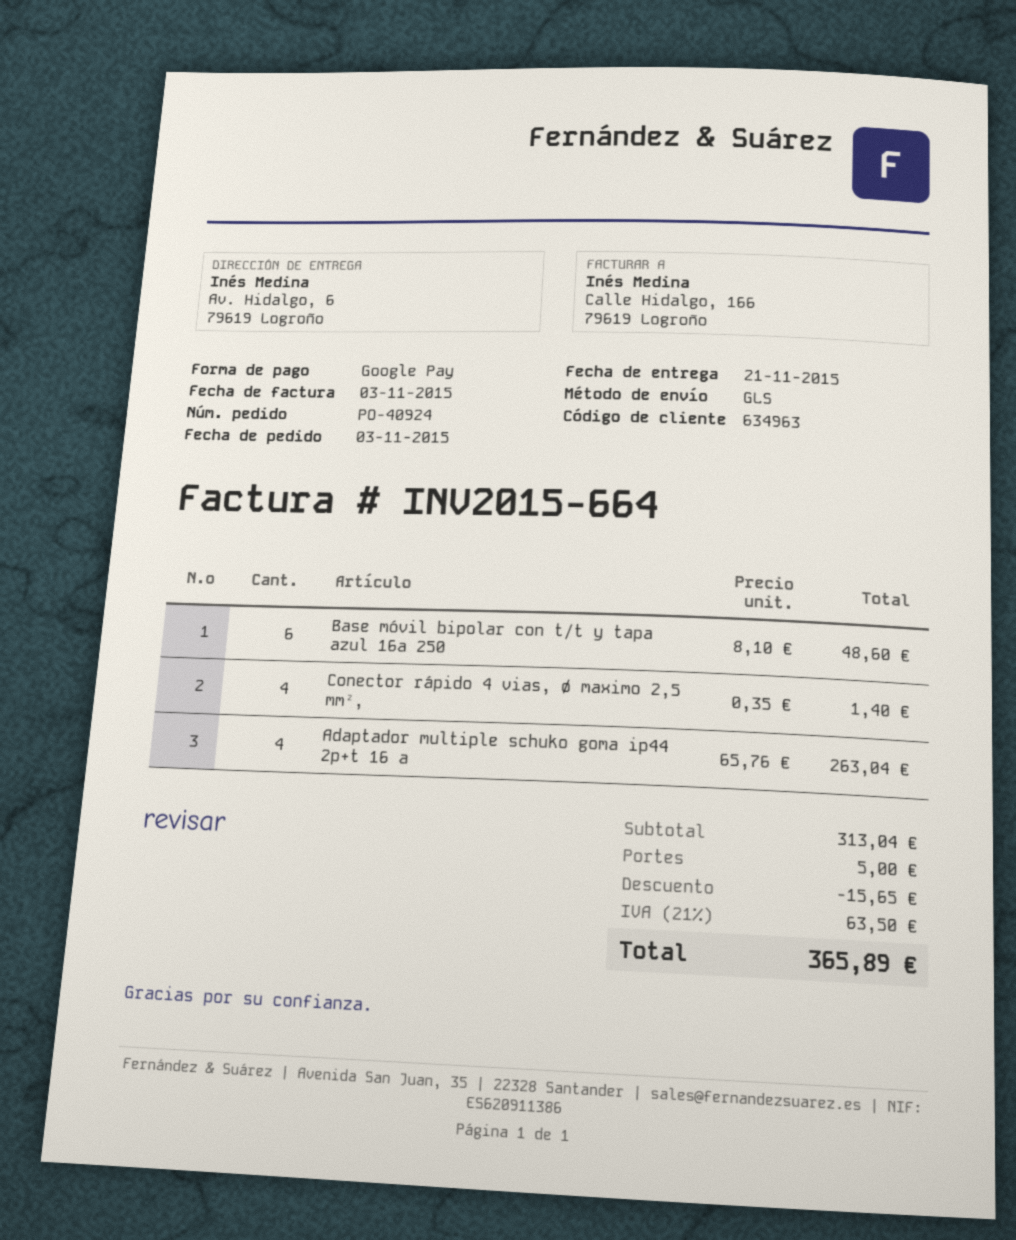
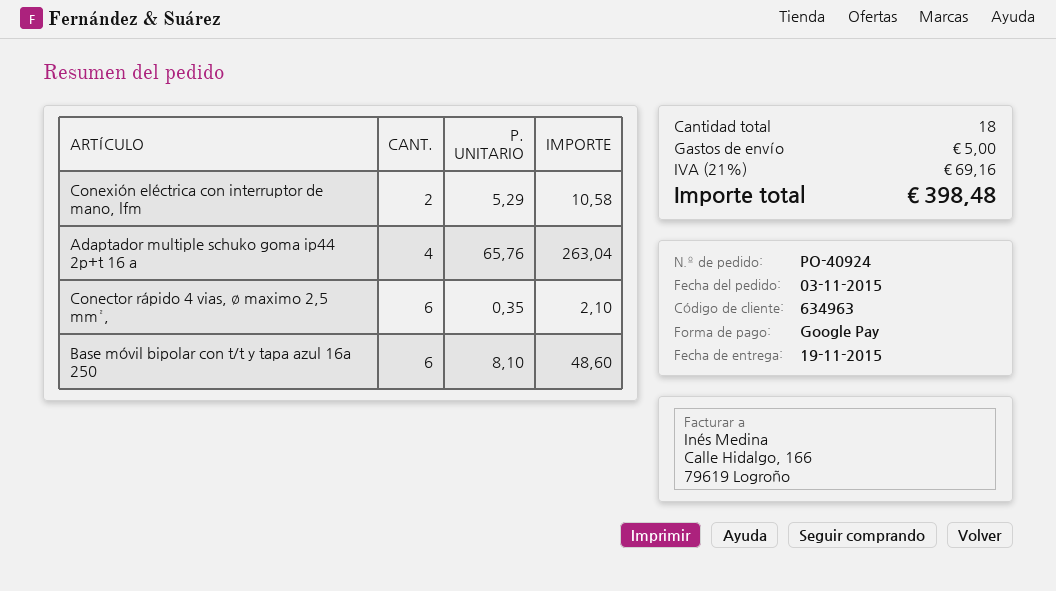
delivery date: 2015-11-21 -> 2015-11-19
Conector rápido 4 vias, ø maximo 2,5 mm²,: 4 x 0.35 = 1.40 -> 6 x 0.35 = 2.10
Conexión eléctrica con interruptor de mano, lfm: none -> 2 x 5.29 = 10.58
discount: 15.65 -> none
tax: 21% = 63.50 -> 21% = 69.16
total: 365.89 -> 398.48

